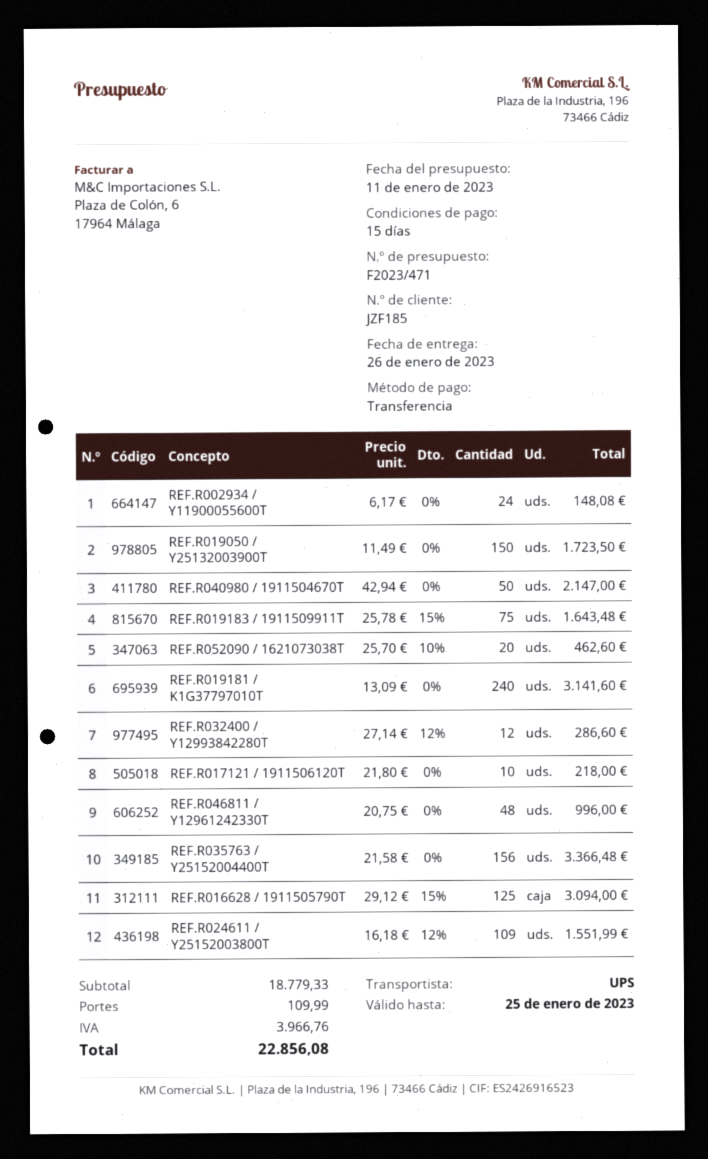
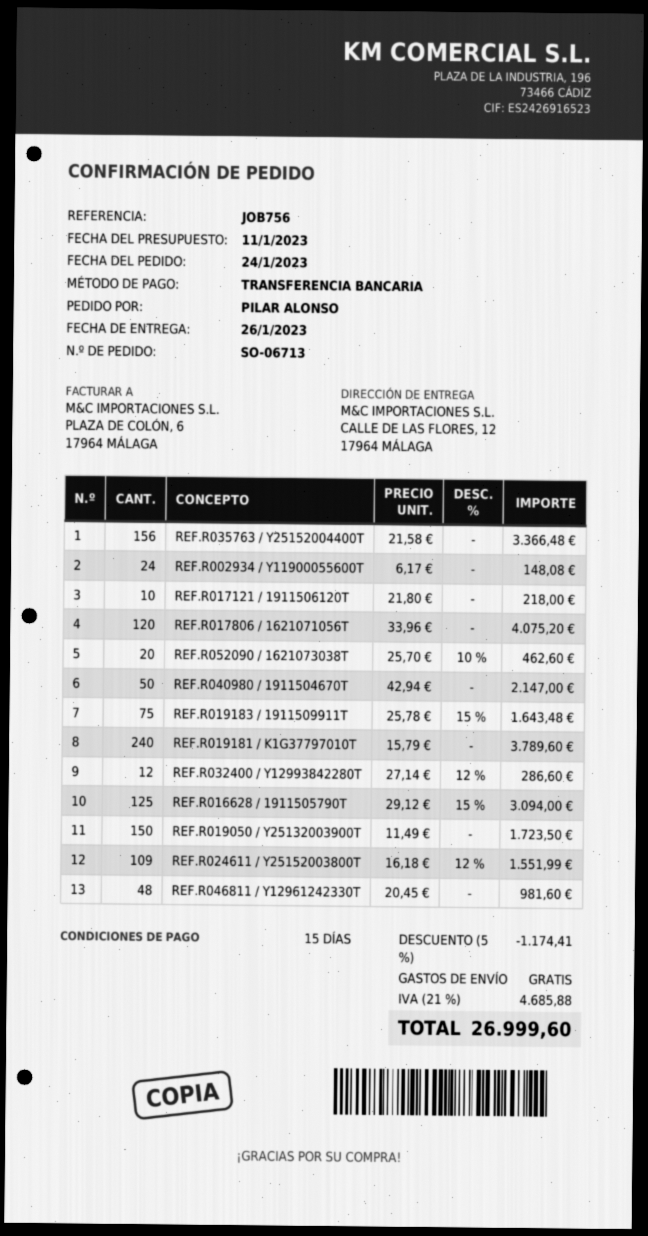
REF.R019181 / K1G37797010T: 240 x 13.09 = 3141.60 -> 240 x 15.79 = 3789.60
REF.R046811 / Y12961242330T: 48 x 20.75 = 996.00 -> 48 x 20.45 = 981.60
REF.R017806 / 1621071056T: none -> 120 x 33.96 = 4075.20
discount: none -> 5% = 1174.41
shipping: 109.99 -> 0.00
tax: 3966.76 -> 4685.88
total: 22856.08 -> 26999.60

